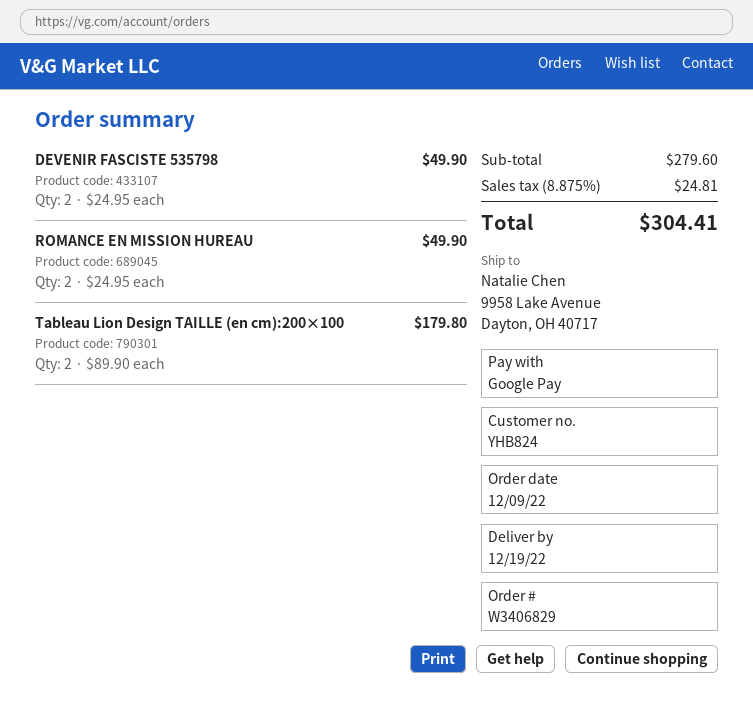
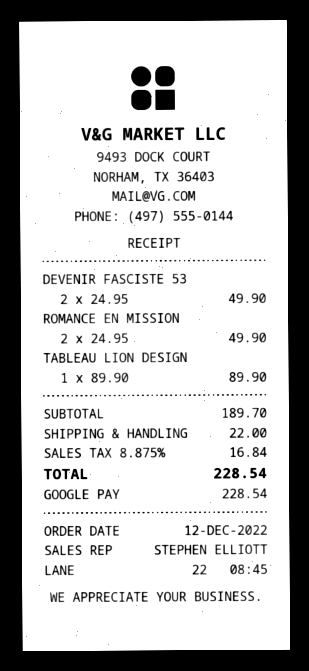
order date: 2022-12-09 -> 2022-12-12
Tableau Lion Design TAILLE (en cm):200×100: 2 x 89.90 = 179.80 -> 1 x 89.90 = 89.90
subtotal: 279.60 -> 189.70
shipping: none -> 22.00
tax: 8.875% = 24.81 -> 8.875% = 16.84
total: 304.41 -> 228.54

